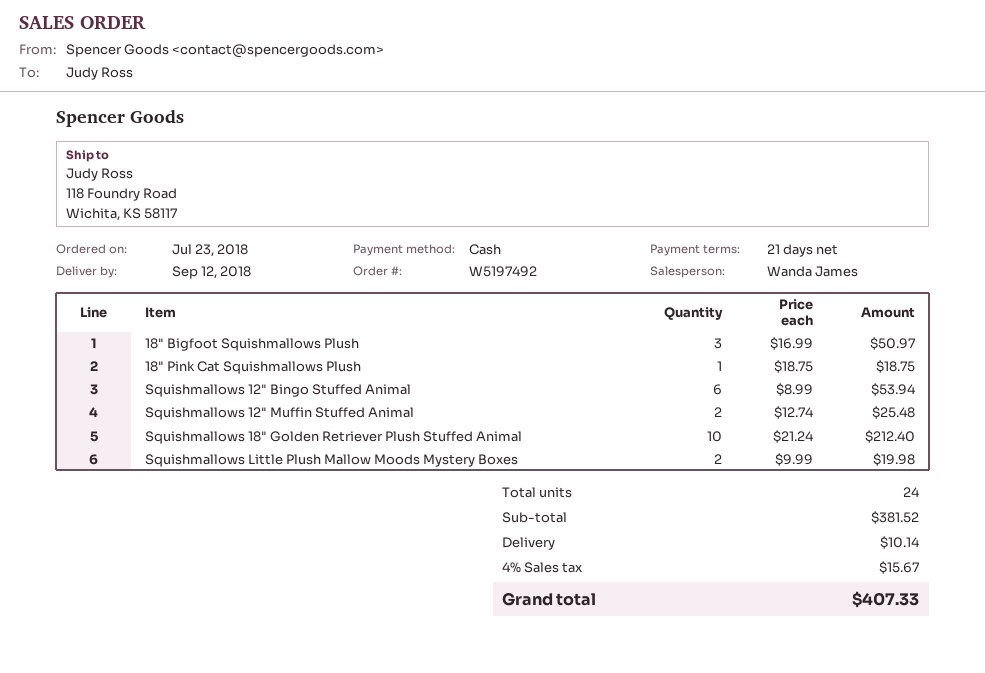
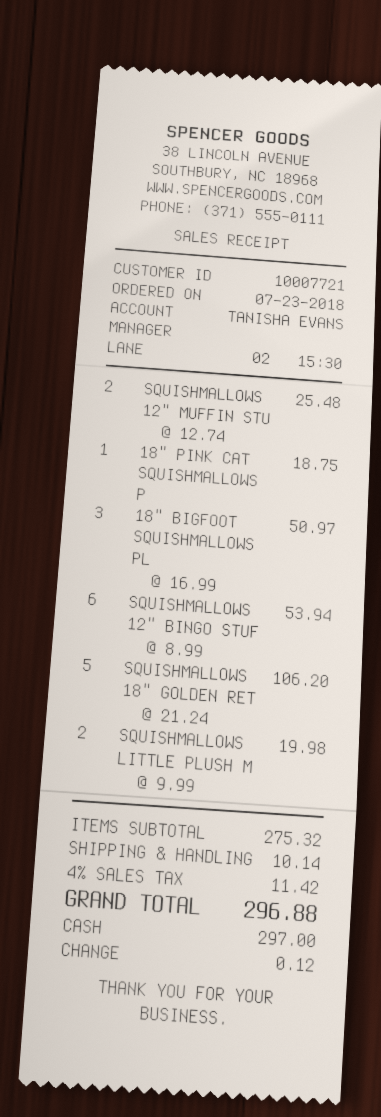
sales rep: Wanda James -> TANISHA EVANS
Squishmallows 18" Golden Retriever Plush Stuffed Animal: 10 x 21.24 = 212.40 -> 5 x 21.24 = 106.20
subtotal: 381.52 -> 275.32
tax: 4% = 15.67 -> 4% = 11.42
total: 407.33 -> 296.88

